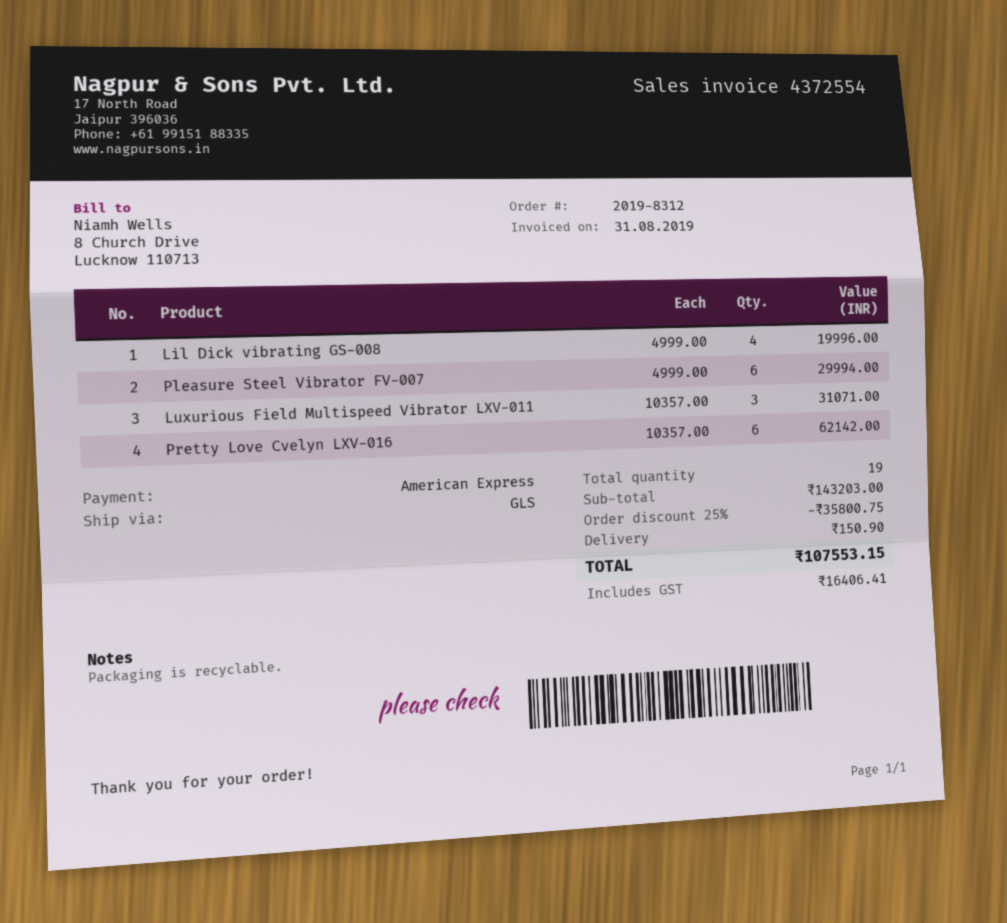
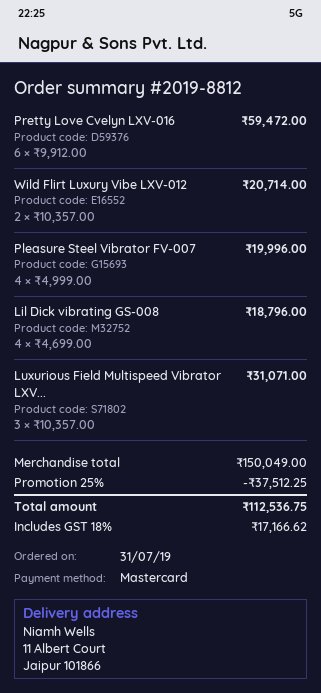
order number: 2019-8312 -> 2019-8812
payment method: American Express -> Mastercard
Lil Dick vibrating GS-008: 4 x 4999.00 = 19996.00 -> 4 x 4699.00 = 18796.00
Pleasure Steel Vibrator FV-007: 6 x 4999.00 = 29994.00 -> 4 x 4999.00 = 19996.00
Pretty Love Cvelyn LXV-016: 6 x 10357.00 = 62142.00 -> 6 x 9912.00 = 59472.00
Wild Flirt Luxury Vibe LXV-012: none -> 2 x 10357.00 = 20714.00
subtotal: 143203.00 -> 150049.00
discount: 25% = 35800.75 -> 25% = 37512.25
shipping: 150.90 -> none
tax: 16406.41 -> 17166.62
total: 107553.15 -> 112536.75

